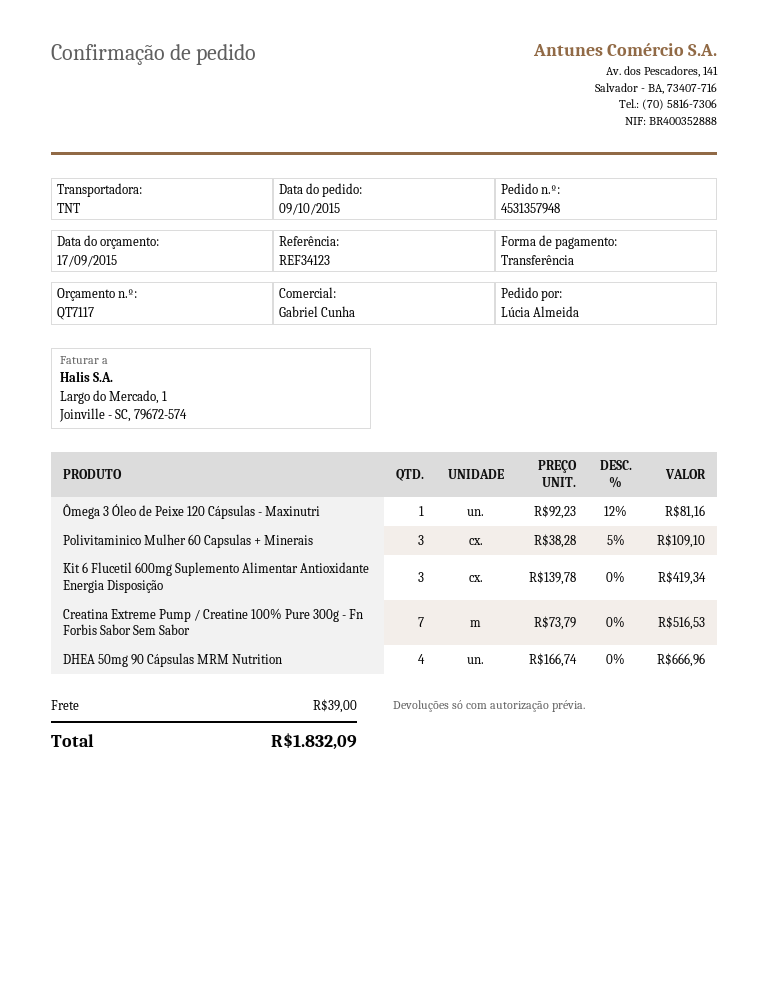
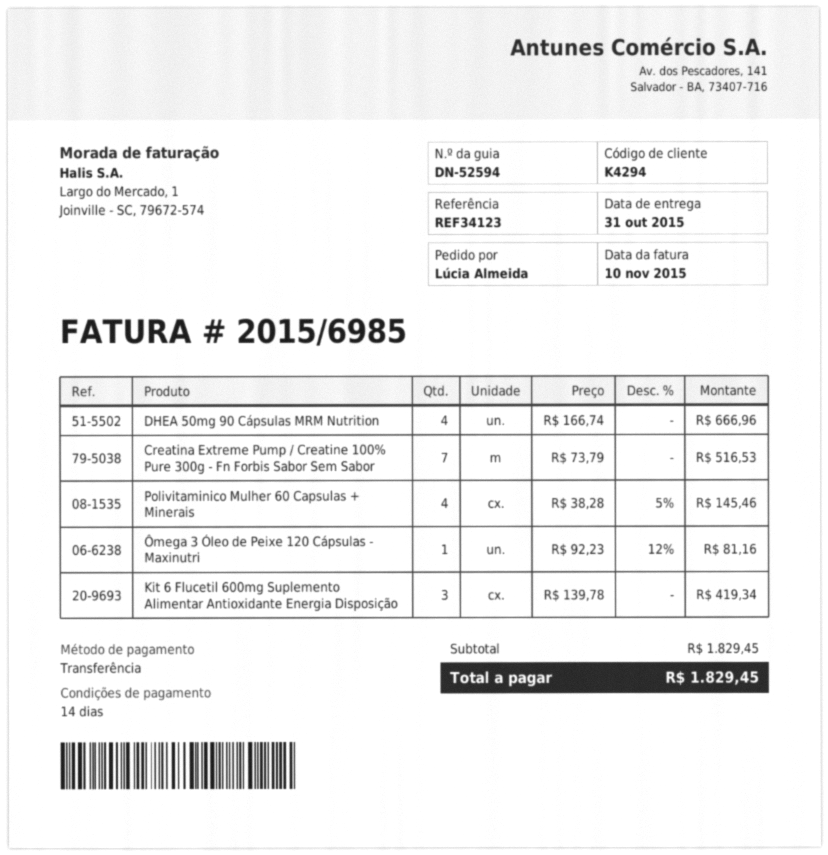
Polivitaminico Mulher 60 Capsulas + Minerais: 3 x 38.28 - 5% = 109.10 -> 4 x 38.28 - 5% = 145.46
shipping: 39.00 -> none
total: 1832.09 -> 1829.45

